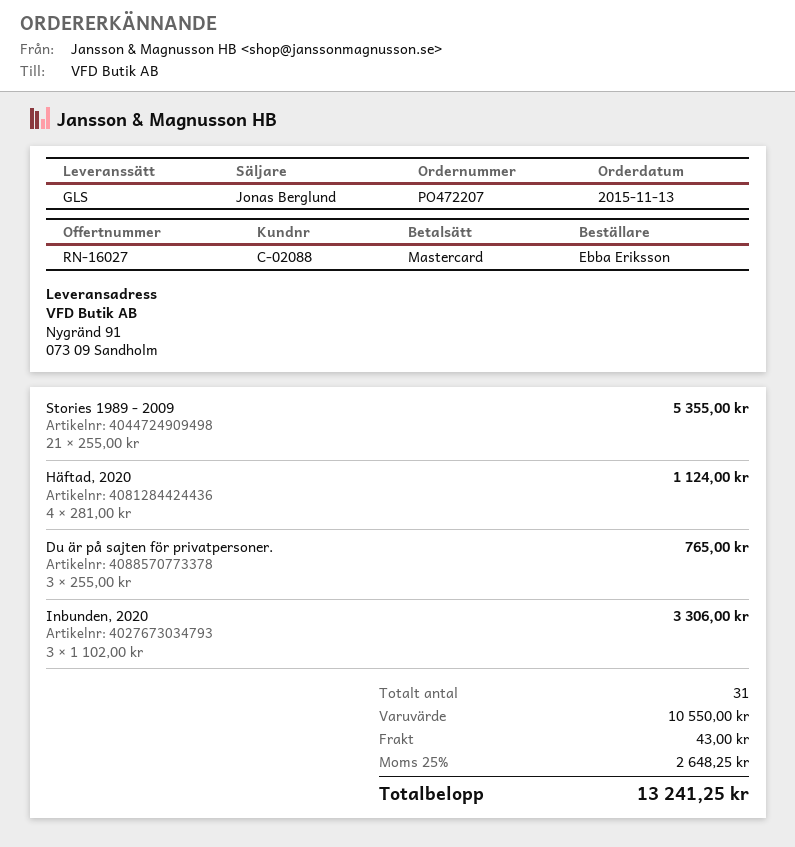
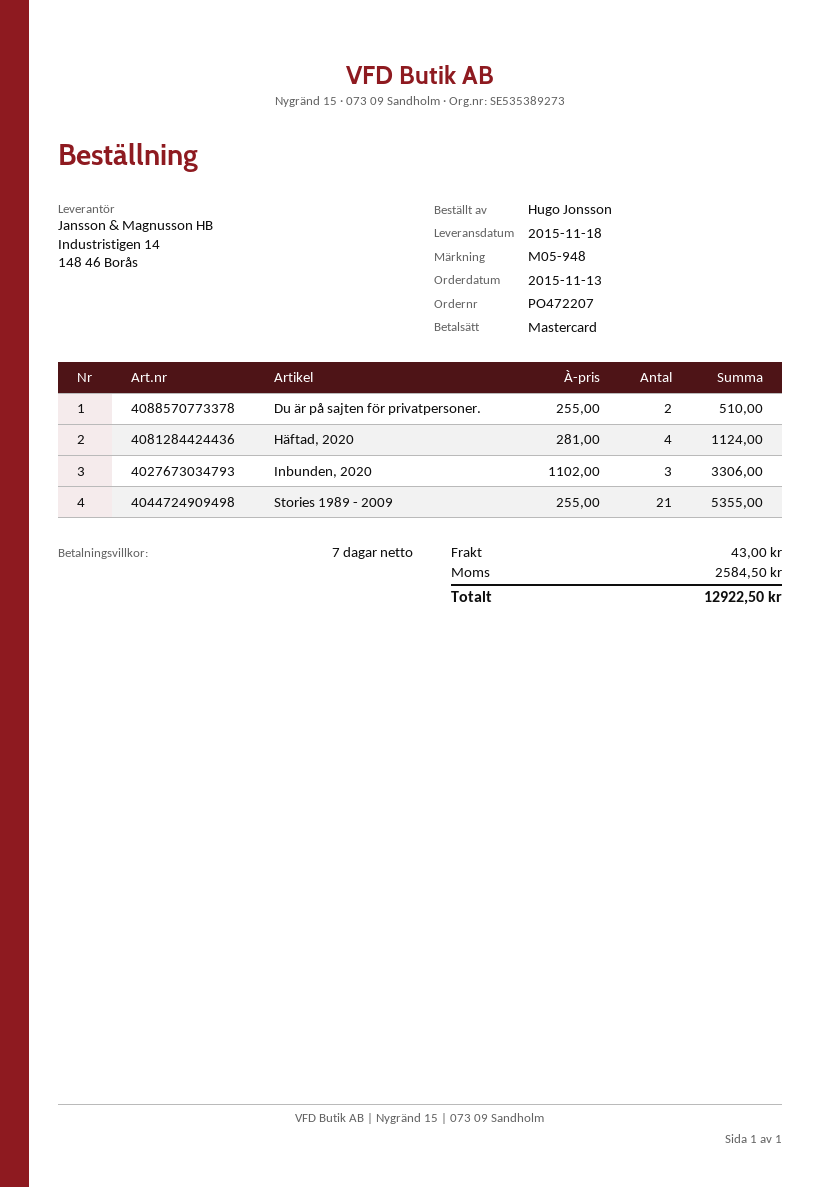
ordered by: Ebba Eriksson -> Hugo Jonsson
Du är på sajten för privatpersoner.: 3 x 255.00 = 765.00 -> 2 x 255.00 = 510.00
tax: 2648.25 -> 2584.50
total: 13241.25 -> 12922.50

